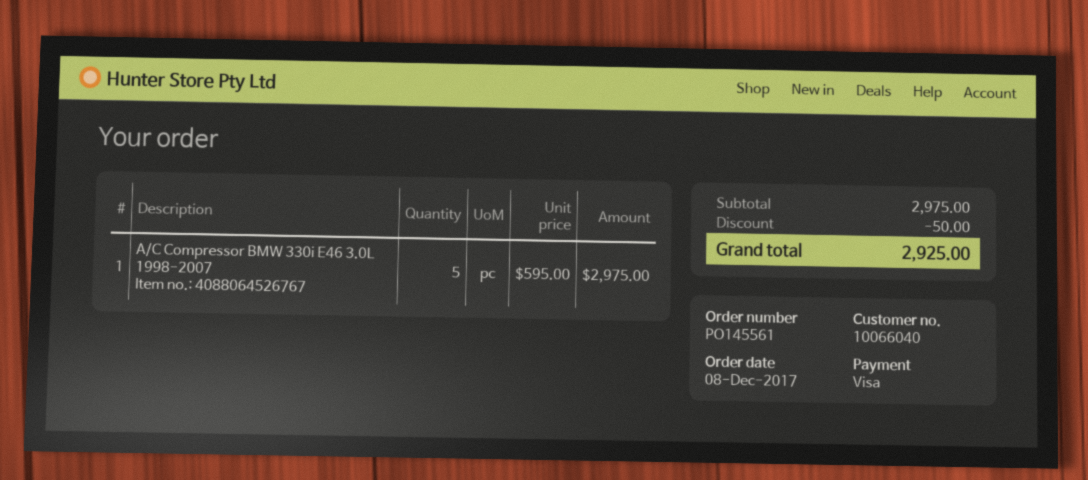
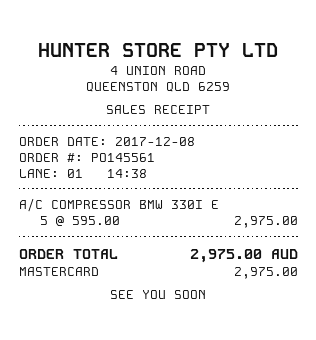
payment method: Visa -> Mastercard
discount: 50.00 -> none
total: 2925.00 -> 2975.00

